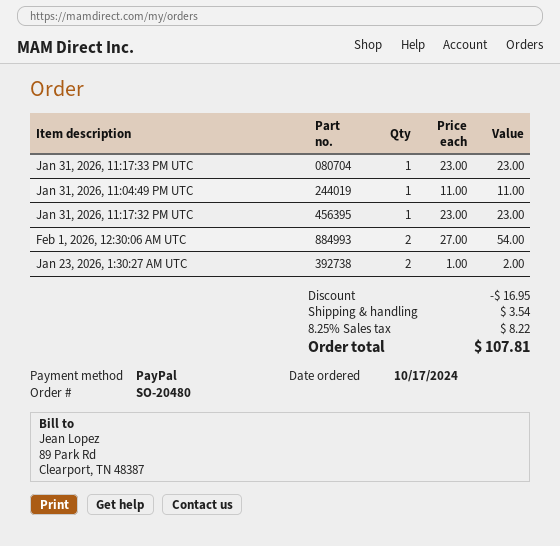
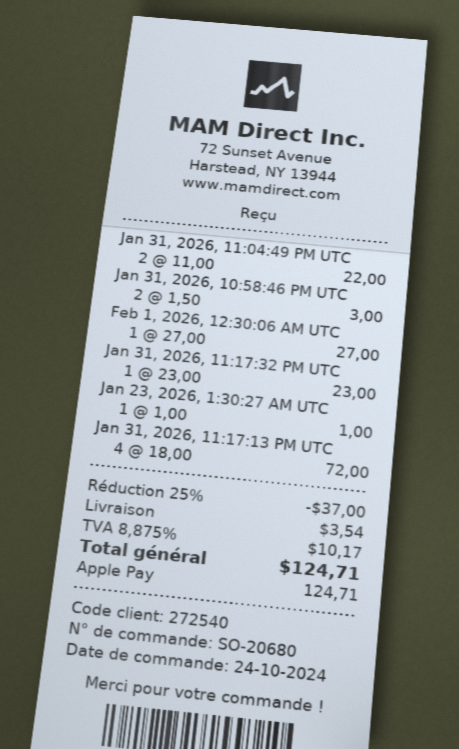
order number: SO-20480 -> SO-20680
order date: 2024-10-17 -> 2024-10-24
payment method: PayPal -> Apple Pay
Jan 31, 2026, 11:17:33 PM UTC: 1 x 23.00 = 23.00 -> none
Jan 31, 2026, 11:04:49 PM UTC: 1 x 11.00 = 11.00 -> 2 x 11.00 = 22.00
Feb 1, 2026, 12:30:06 AM UTC: 2 x 27.00 = 54.00 -> 1 x 27.00 = 27.00
Jan 23, 2026, 1:30:27 AM UTC: 2 x 1.00 = 2.00 -> 1 x 1.00 = 1.00
Jan 31, 2026, 10:58:46 PM UTC: none -> 2 x 1.50 = 3.00
Jan 31, 2026, 11:17:13 PM UTC: none -> 4 x 18.00 = 72.00
discount: 16.95 -> 37.00
tax: 8.25% = 8.22 -> 8.875% = 10.17
total: 107.81 -> 124.71

